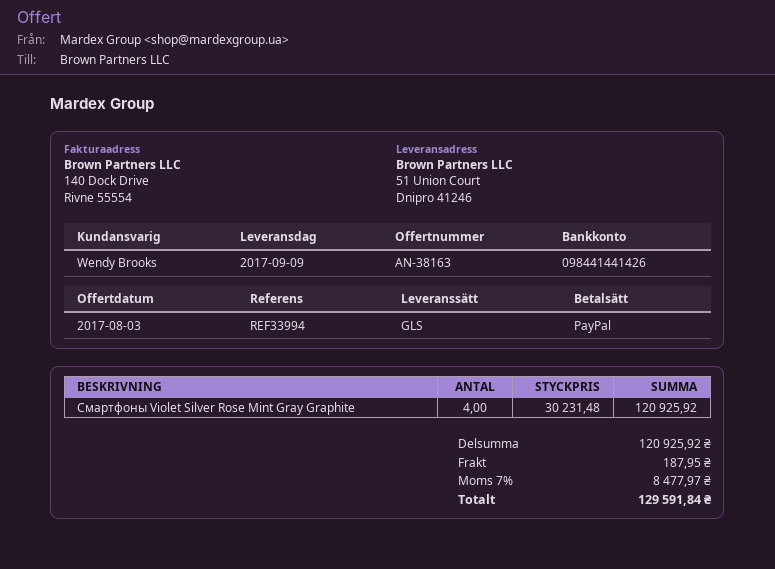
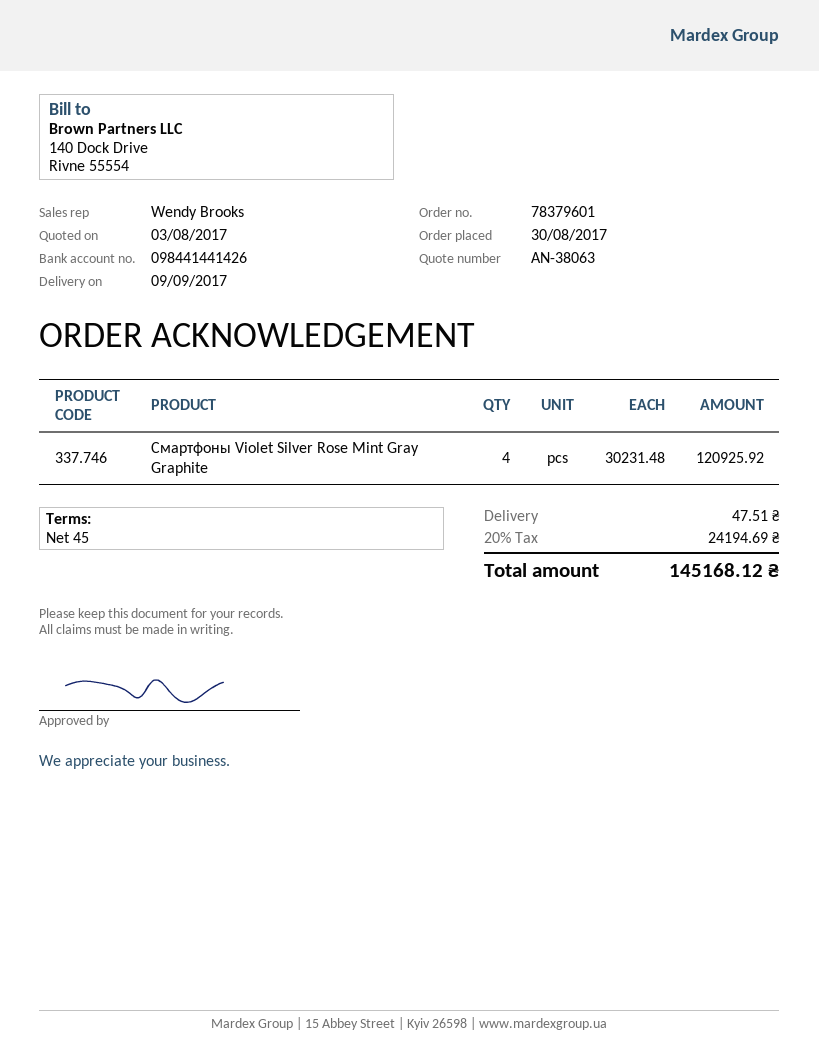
quote number: AN-38163 -> AN-38063
shipping: 187.95 -> 47.51
tax: 7% = 8477.97 -> 20% = 24194.69
total: 129591.84 -> 145168.12

